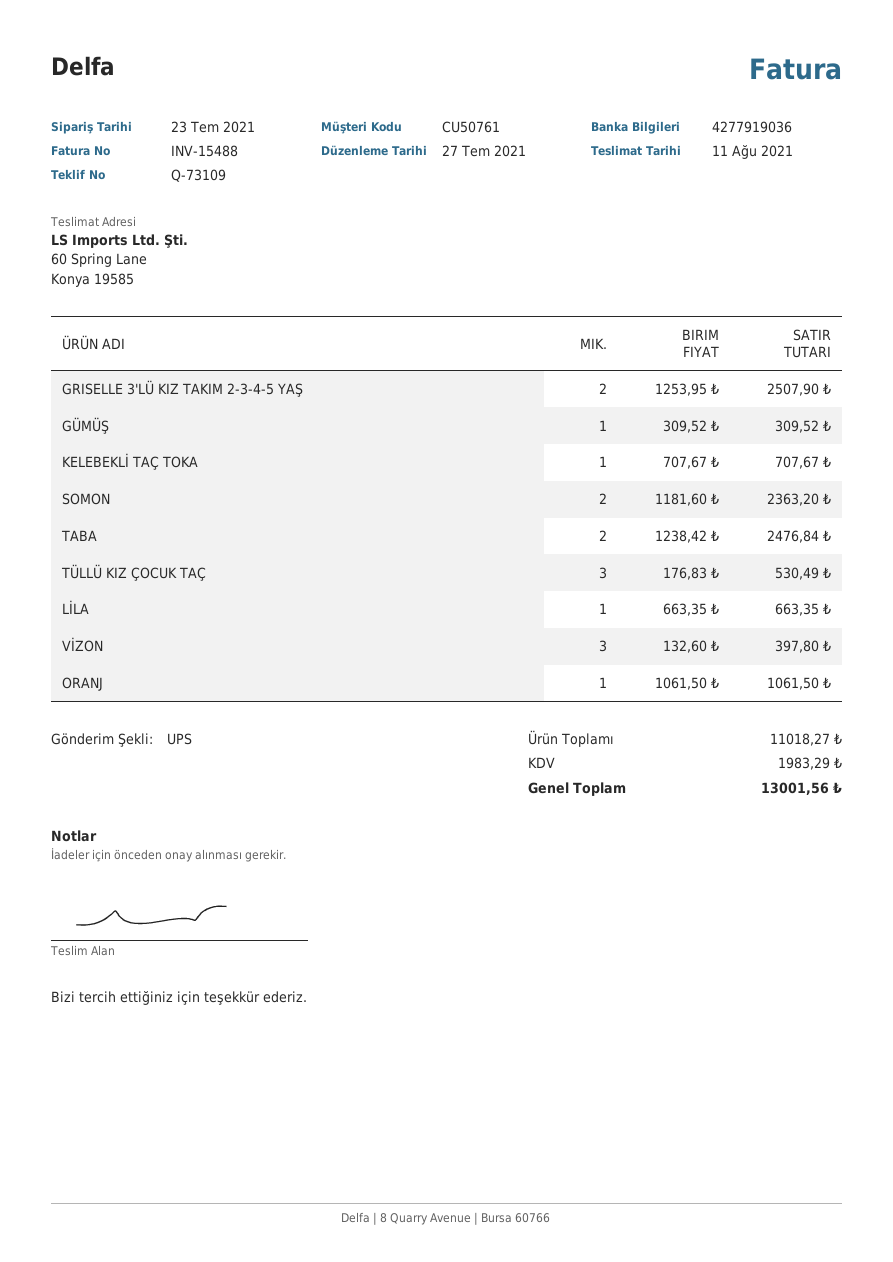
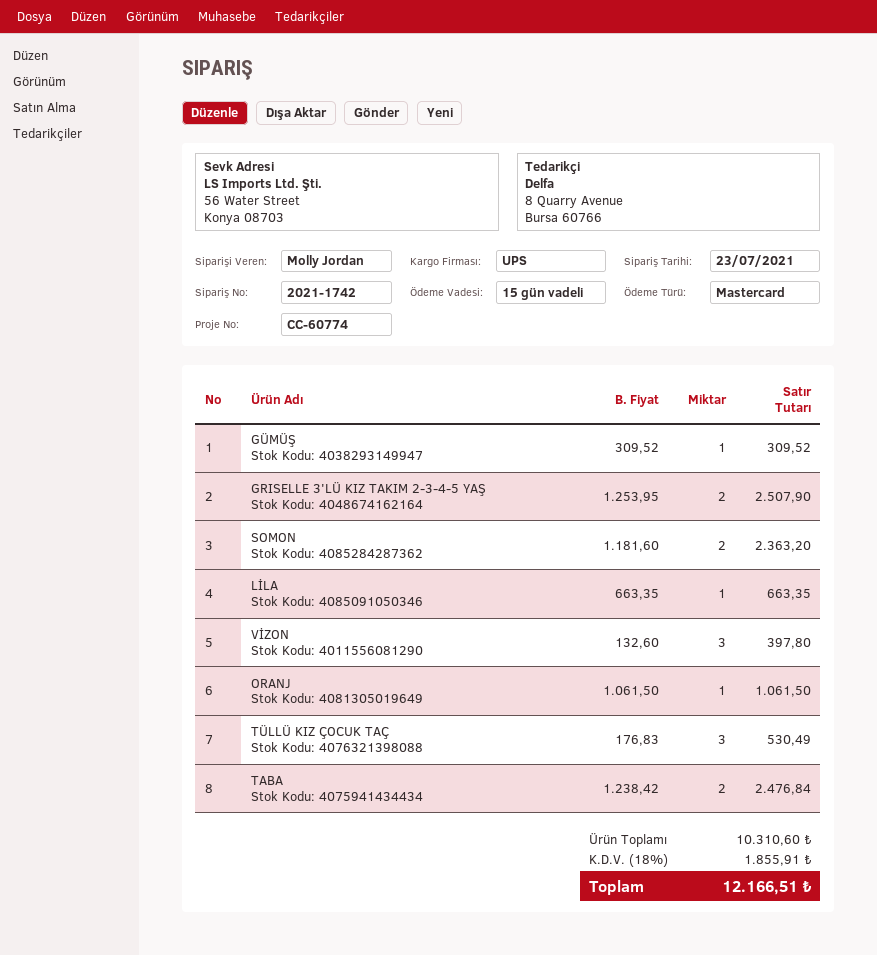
ship to: 60 Spring Lane, Konya 19585 -> 56 Water Street, Konya 08703
KELEBEKLİ TAÇ TOKA: 1 x 707.67 = 707.67 -> none
subtotal: 11018.27 -> 10310.60
tax: 1983.29 -> 1855.91
total: 13001.56 -> 12166.51

